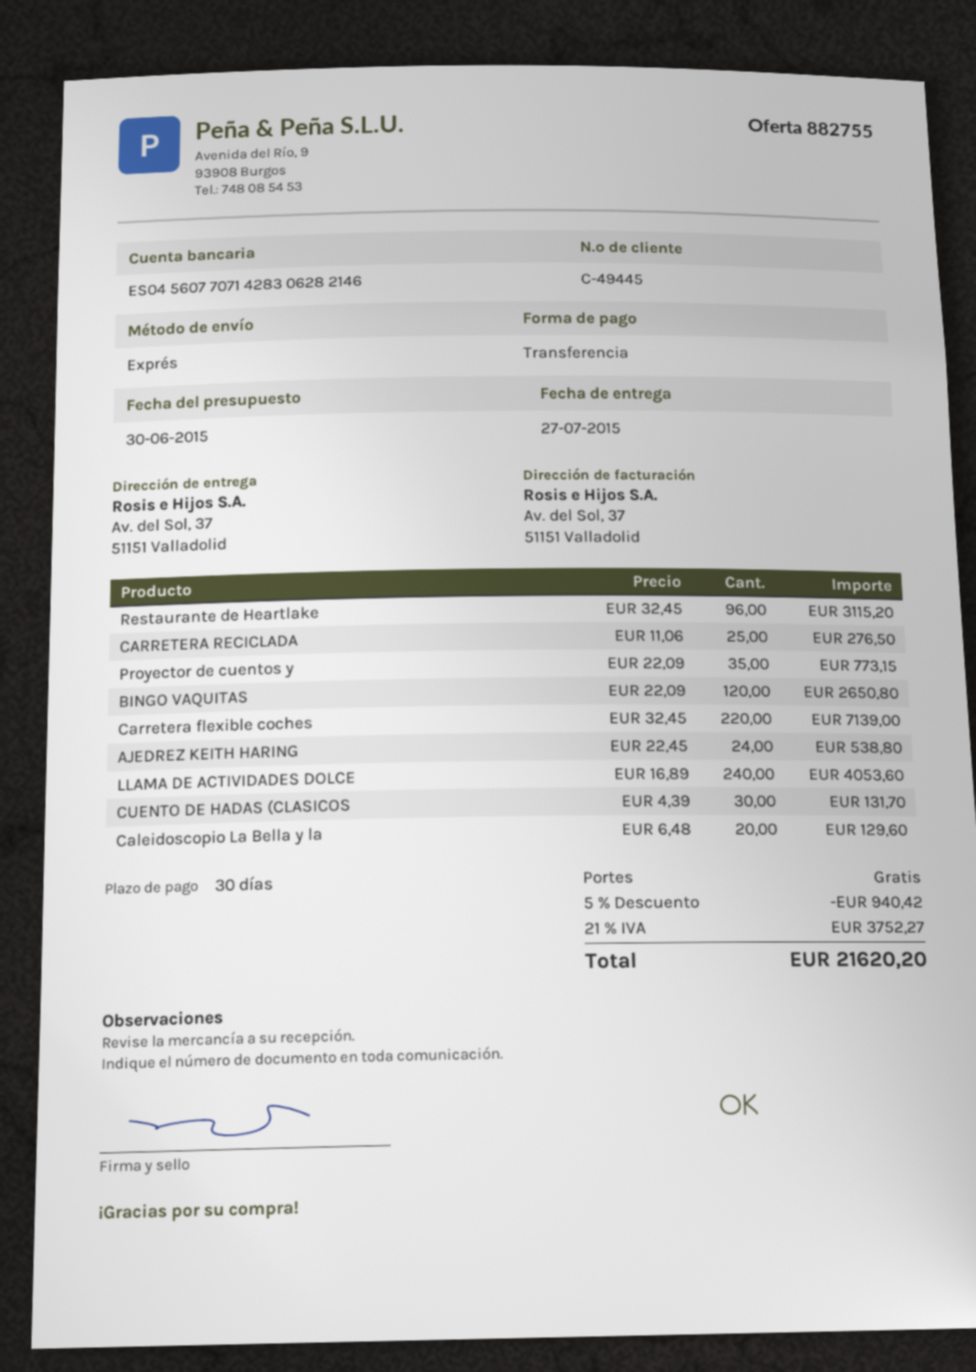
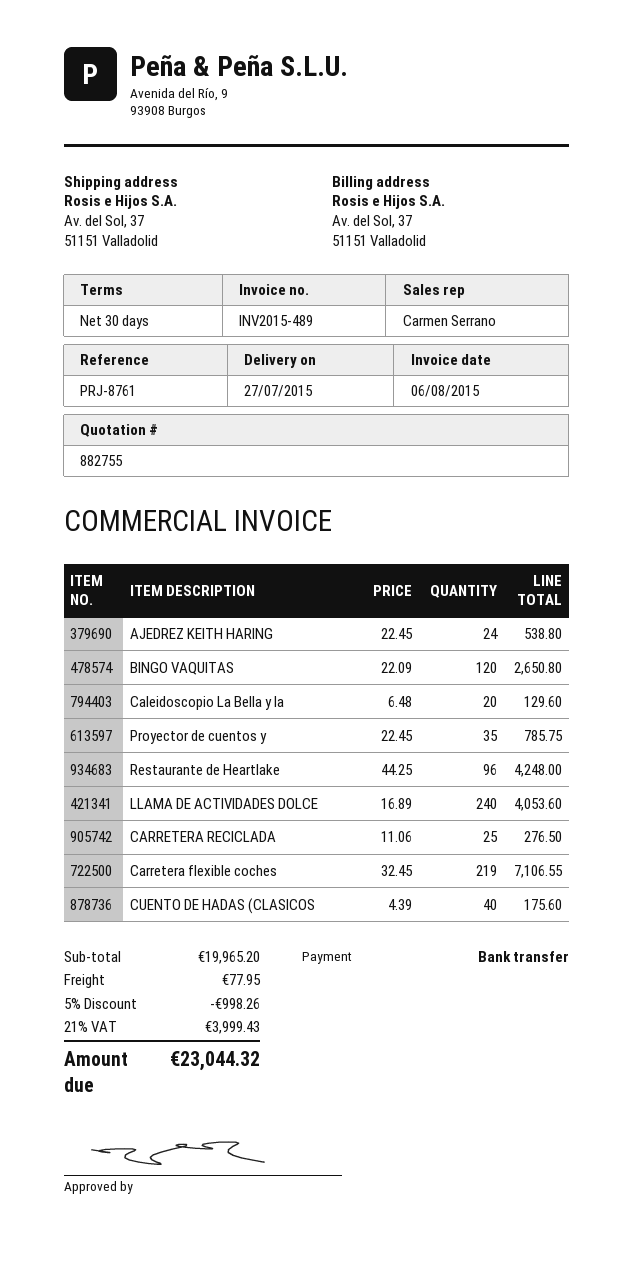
Restaurante de Heartlake: 96 x 32.45 = 3115.20 -> 96 x 44.25 = 4248.00
Proyector de cuentos y: 35 x 22.09 = 773.15 -> 35 x 22.45 = 785.75
Carretera flexible coches: 220 x 32.45 = 7139.00 -> 219 x 32.45 = 7106.55
CUENTO DE HADAS (CLASICOS: 30 x 4.39 = 131.70 -> 40 x 4.39 = 175.60
discount: 5% = 940.42 -> 5% = 998.26
shipping: 0.00 -> 77.95
tax: 21% = 3752.27 -> 21% = 3999.43
total: 21620.20 -> 23044.32

